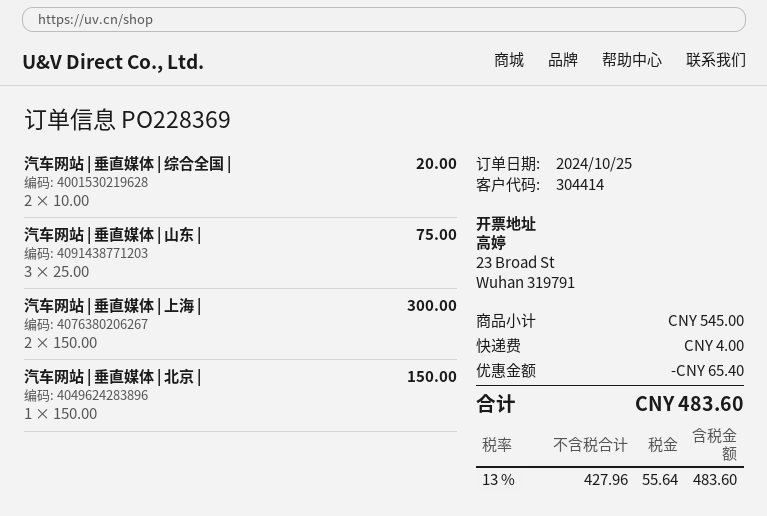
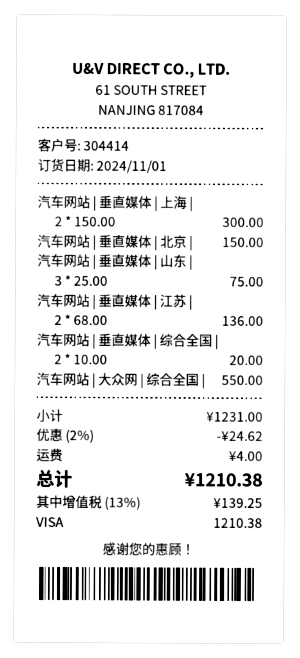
order date: 2024-10-25 -> 2024-11-01
汽车网站 | 垂直媒体 | 江苏 |: none -> 2 x 68.00 = 136.00
汽车网站 | 大众网 | 综合全国 |: none -> 1 x 550.00 = 550.00
subtotal: 545.00 -> 1231.00
discount: 65.40 -> 24.62
tax: 13% = 55.64 -> 13% = 139.25
total: 483.60 -> 1210.38

